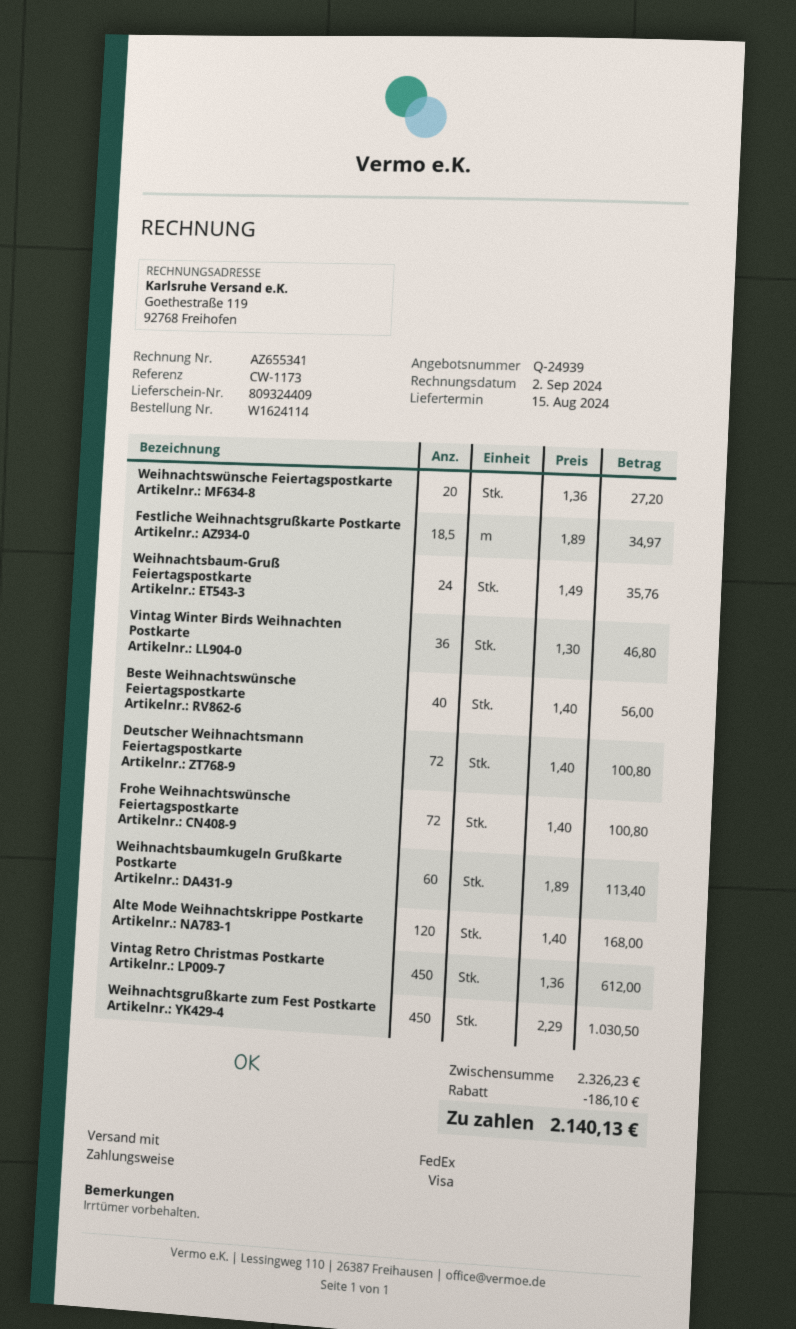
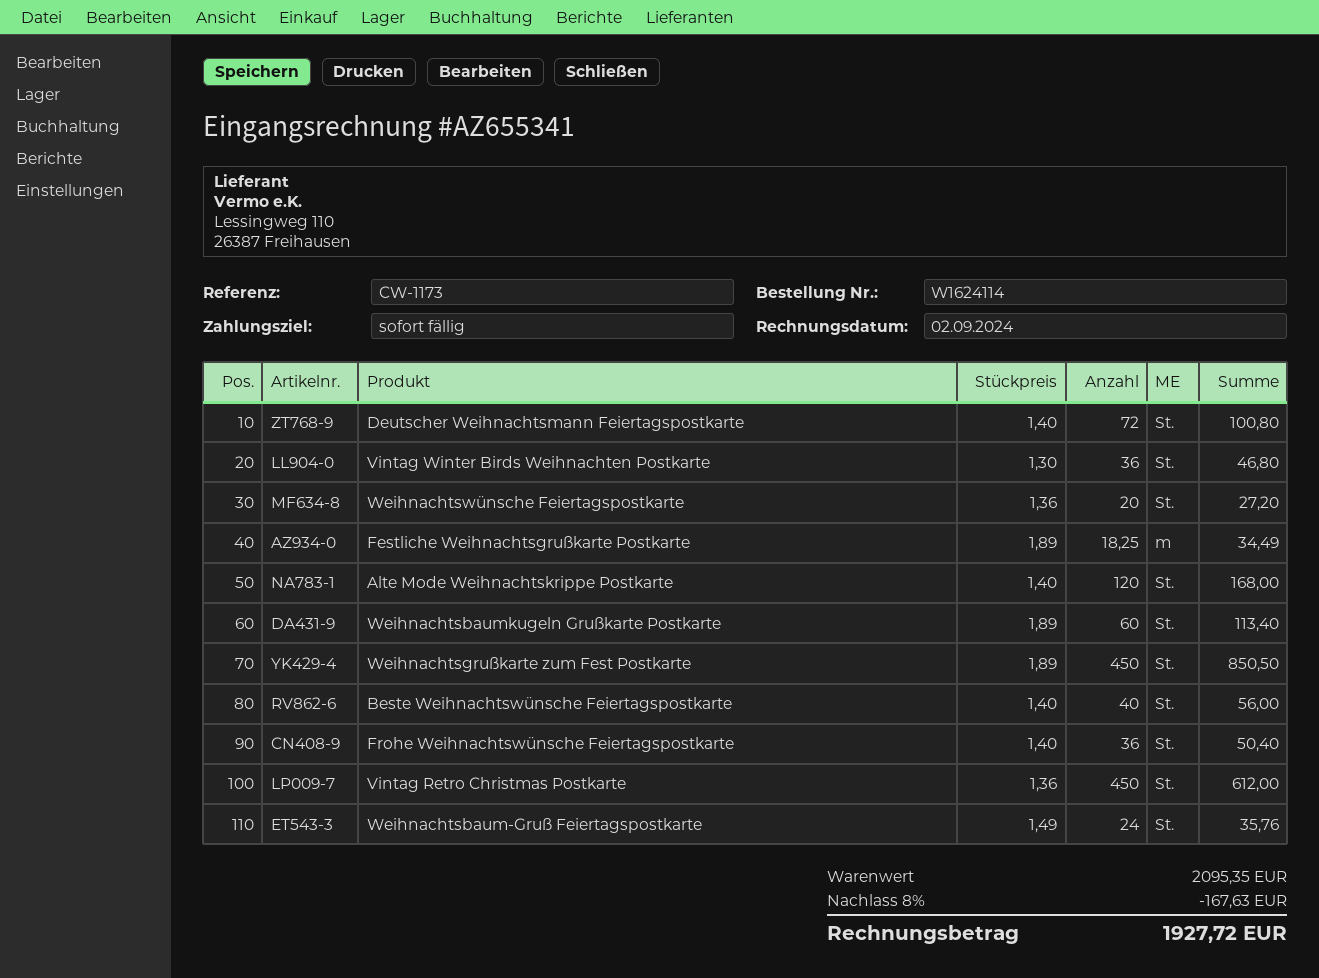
Festliche Weihnachtsgrußkarte Postkarte: 18.5 x 1.89 = 34.97 -> 18.25 x 1.89 = 34.49
Frohe Weihnachtswünsche Feiertagspostkarte: 72 x 1.40 = 100.80 -> 36 x 1.40 = 50.40
Weihnachtsgrußkarte zum Fest Postkarte: 450 x 2.29 = 1030.50 -> 450 x 1.89 = 850.50
subtotal: 2326.23 -> 2095.35
discount: 186.10 -> 167.63
total: 2140.13 -> 1927.72

